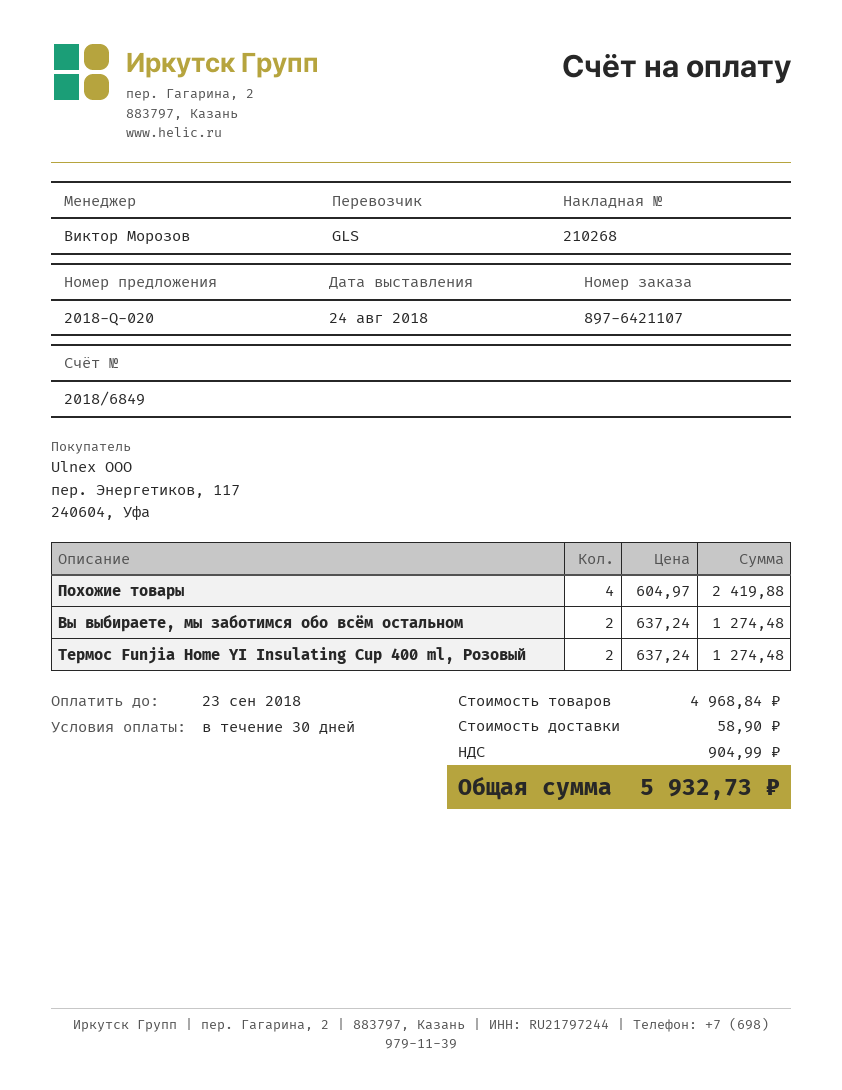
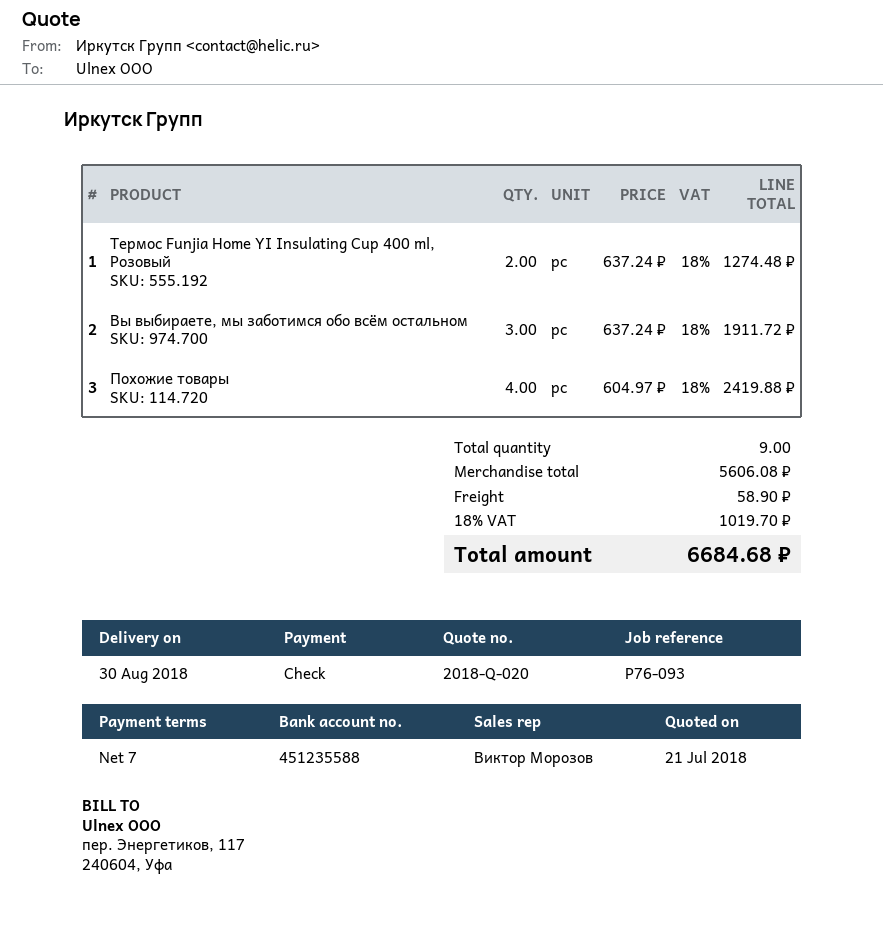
payment terms: 30 days -> 7 days
Вы выбираете, мы заботимся обо всём остальном: 2 x 637.24 = 1274.48 -> 3 x 637.24 = 1911.72
subtotal: 4968.84 -> 5606.08
tax: 904.99 -> 1019.70
total: 5932.73 -> 6684.68

